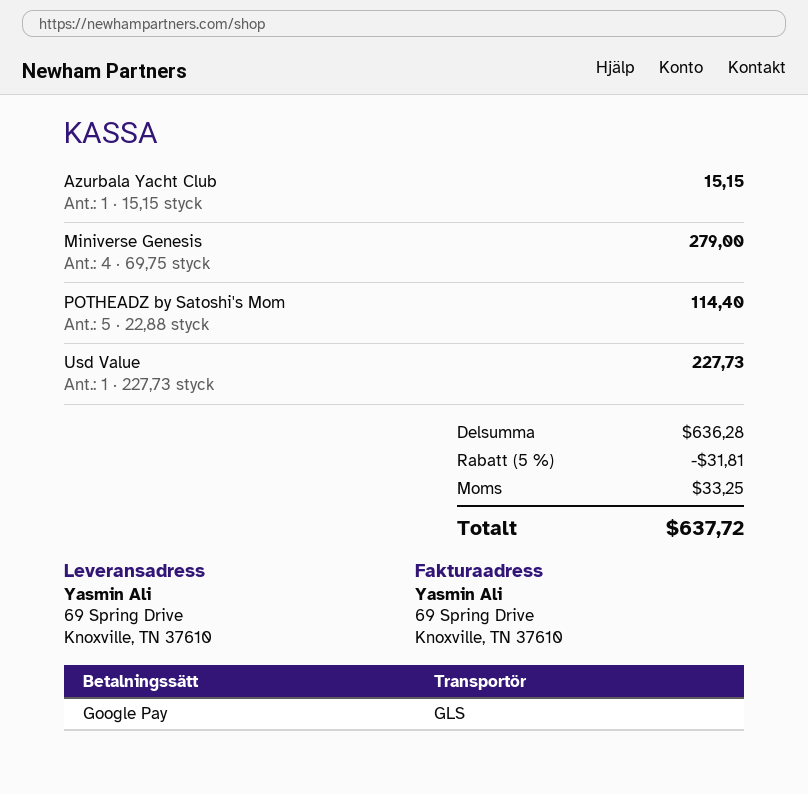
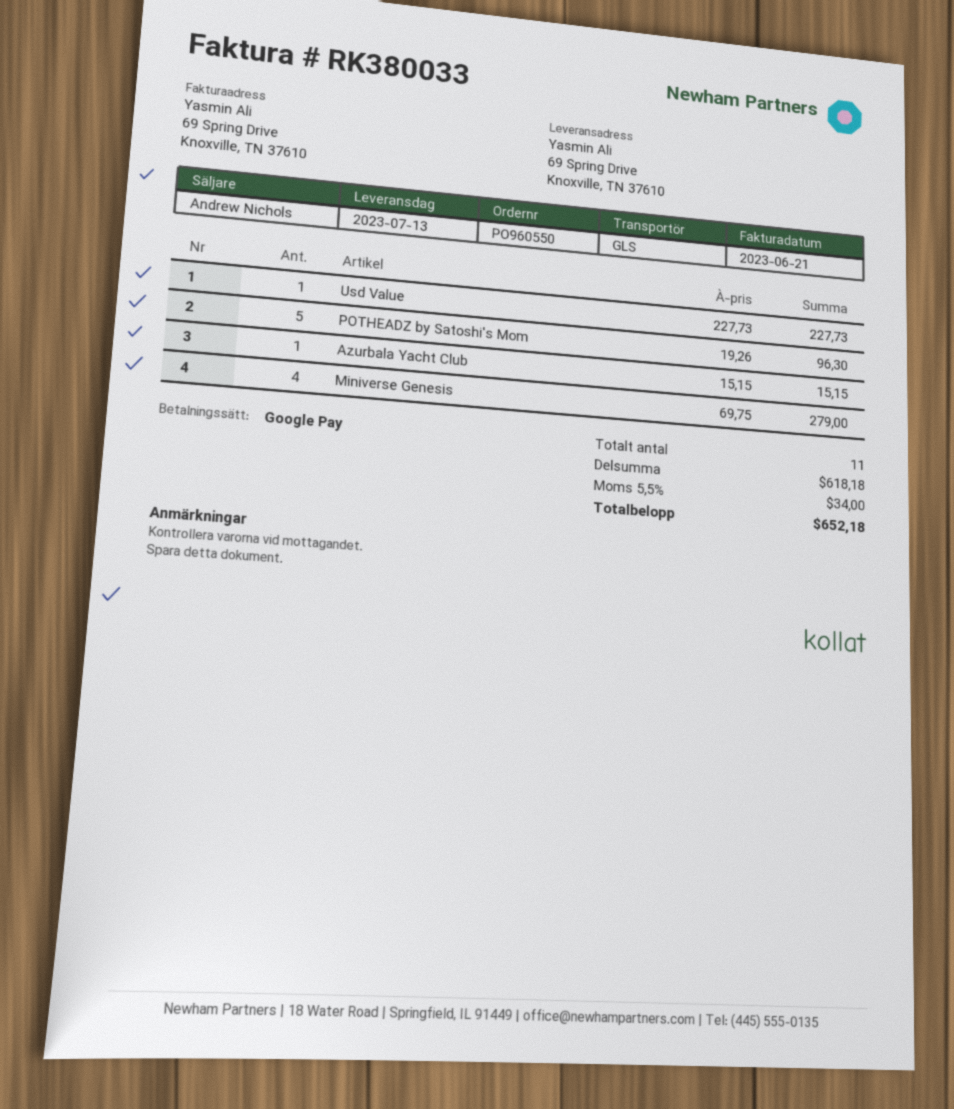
POTHEADZ by Satoshi's Mom: 5 x 22.88 = 114.40 -> 5 x 19.26 = 96.30
subtotal: 636.28 -> 618.18
discount: 5% = 31.81 -> none
tax: 33.25 -> 34.00
total: 637.72 -> 652.18

